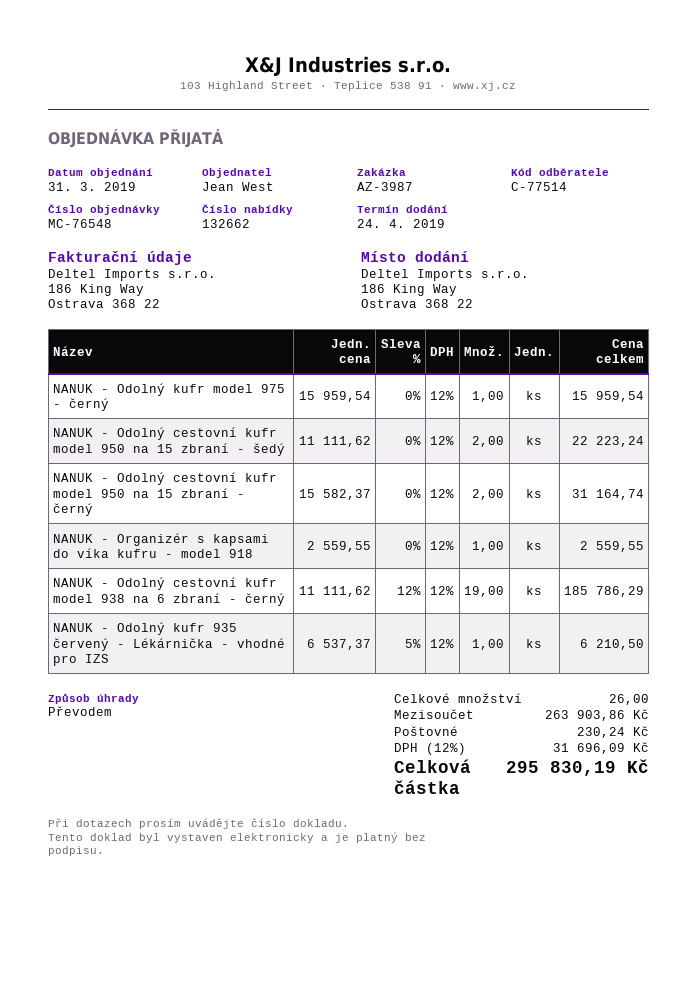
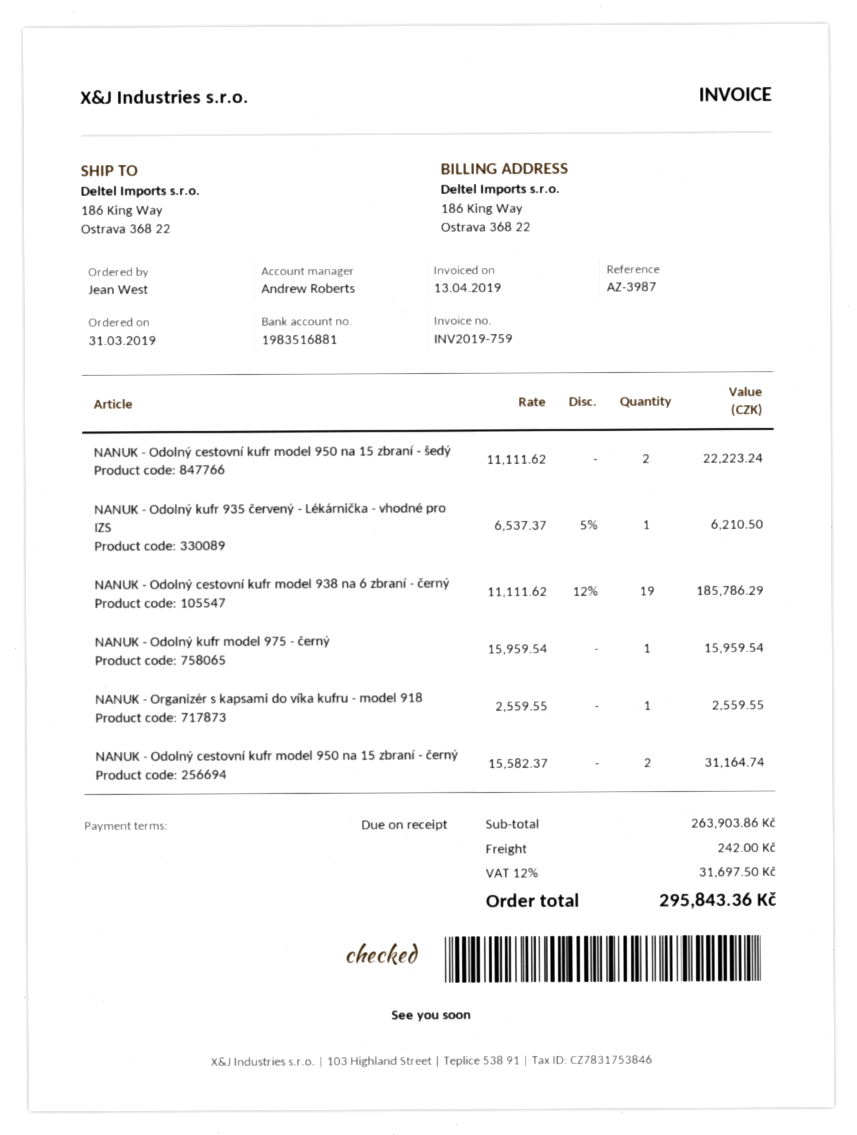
shipping: 230.24 -> 242.00
tax: 12% = 31696.09 -> 12% = 31697.50
total: 295830.19 -> 295843.36

